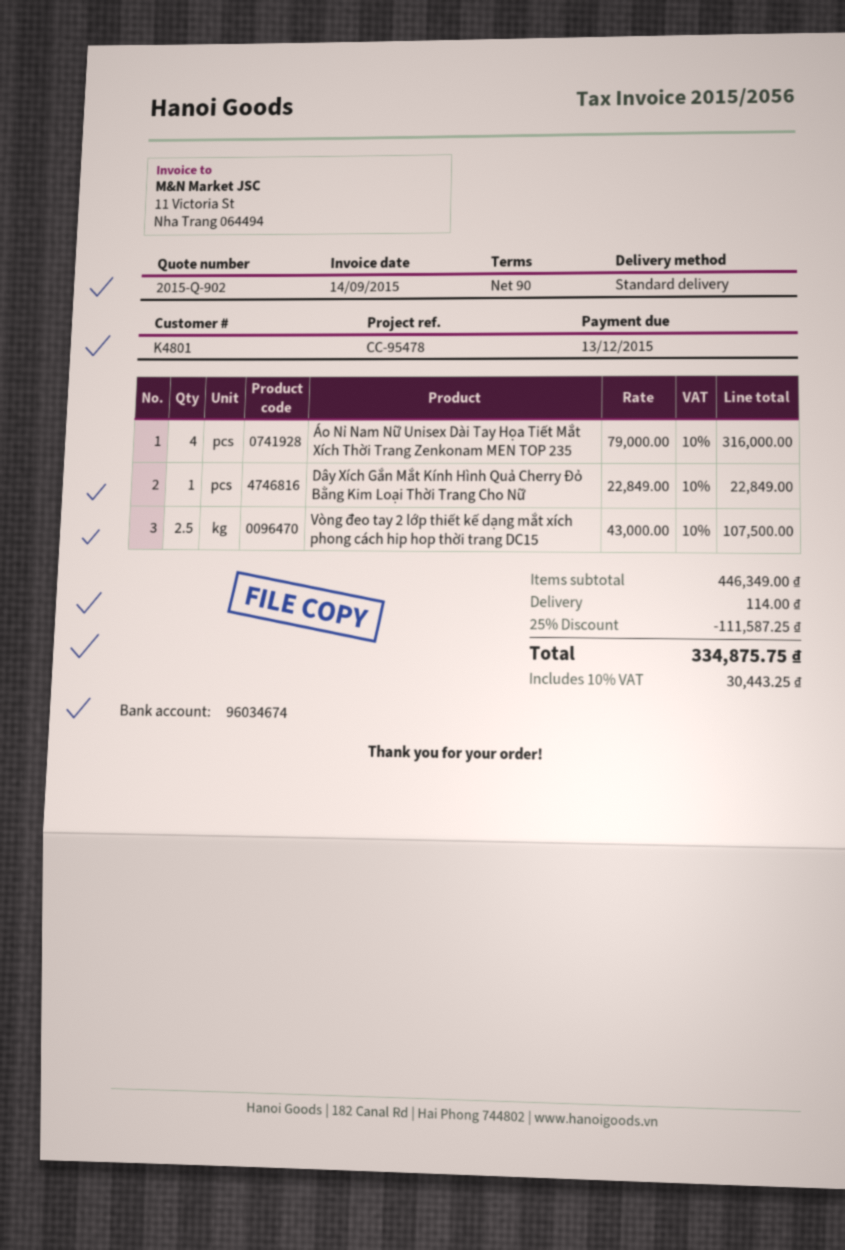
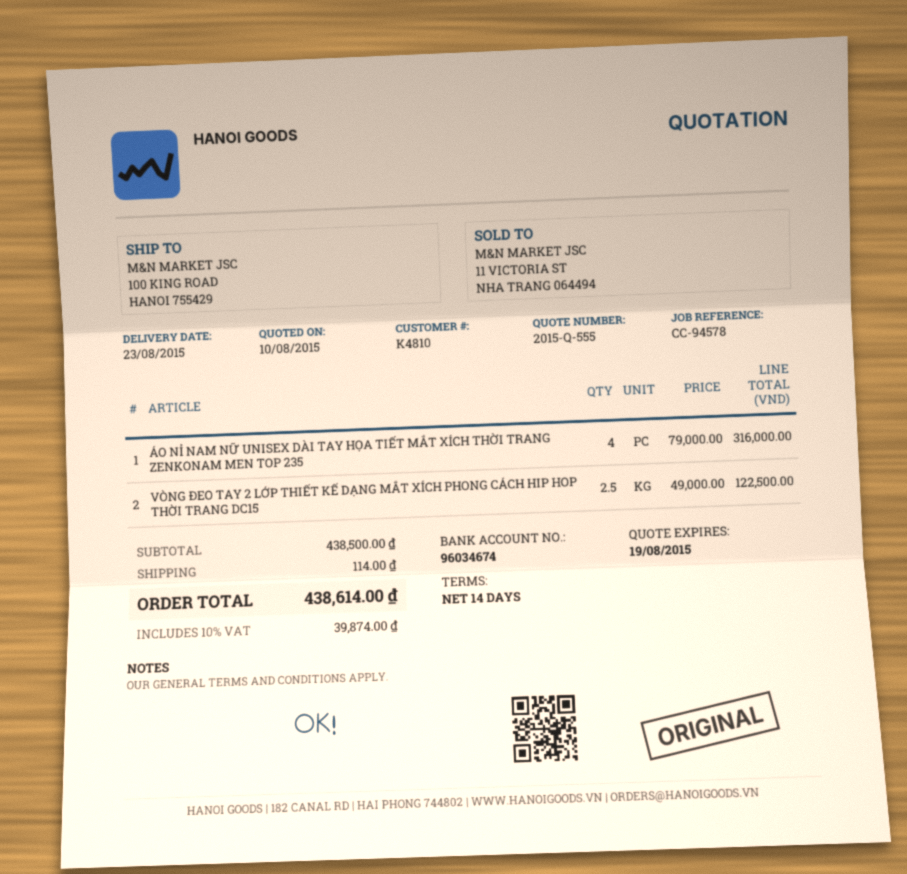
quote number: 2015-Q-902 -> 2015-Q-555
payment terms: 90 days -> 14 days
customer number: K4801 -> K4810
reference: CC-95478 -> CC-94578
Dây Xích Gắn Mắt Kính Hình Quả Cherry Đỏ Bằng Kim Loại Thời Trang Cho Nữ: 1 x 22849.00 = 22849.00 -> none
Vòng đeo tay 2 lớp thiết kế dạng mắt xích phong cách hip hop thời trang DC15: 2.5 x 43000.00 = 107500.00 -> 2.5 x 49000.00 = 122500.00
subtotal: 446349.00 -> 438500.00
discount: 25% = 111587.25 -> none
tax: 10% = 30443.25 -> 10% = 39874.00
total: 334875.75 -> 438614.00

